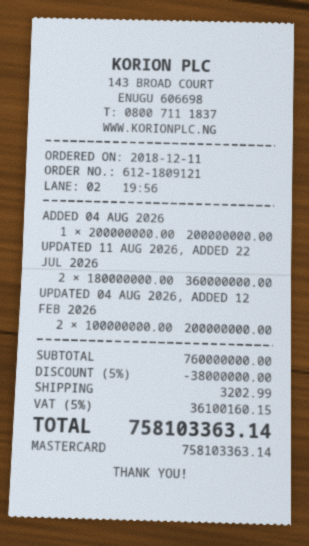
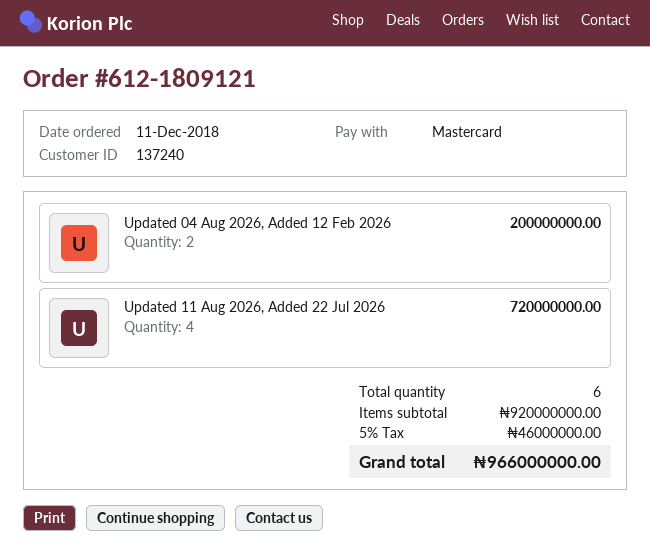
ADDED 04 AUG 2026: 1 for 200000000.00 -> none
UPDATED 11 AUG 2026, ADDED 22 JUL 2026: 2 for 360000000.00 -> 4 for 720000000.00
subtotal: 760000000.00 -> 920000000.00
discount: 5% = 38000000.00 -> none
shipping: 3202.99 -> none
tax: 5% = 36100160.15 -> 5% = 46000000.00
total: 758103363.14 -> 966000000.00

